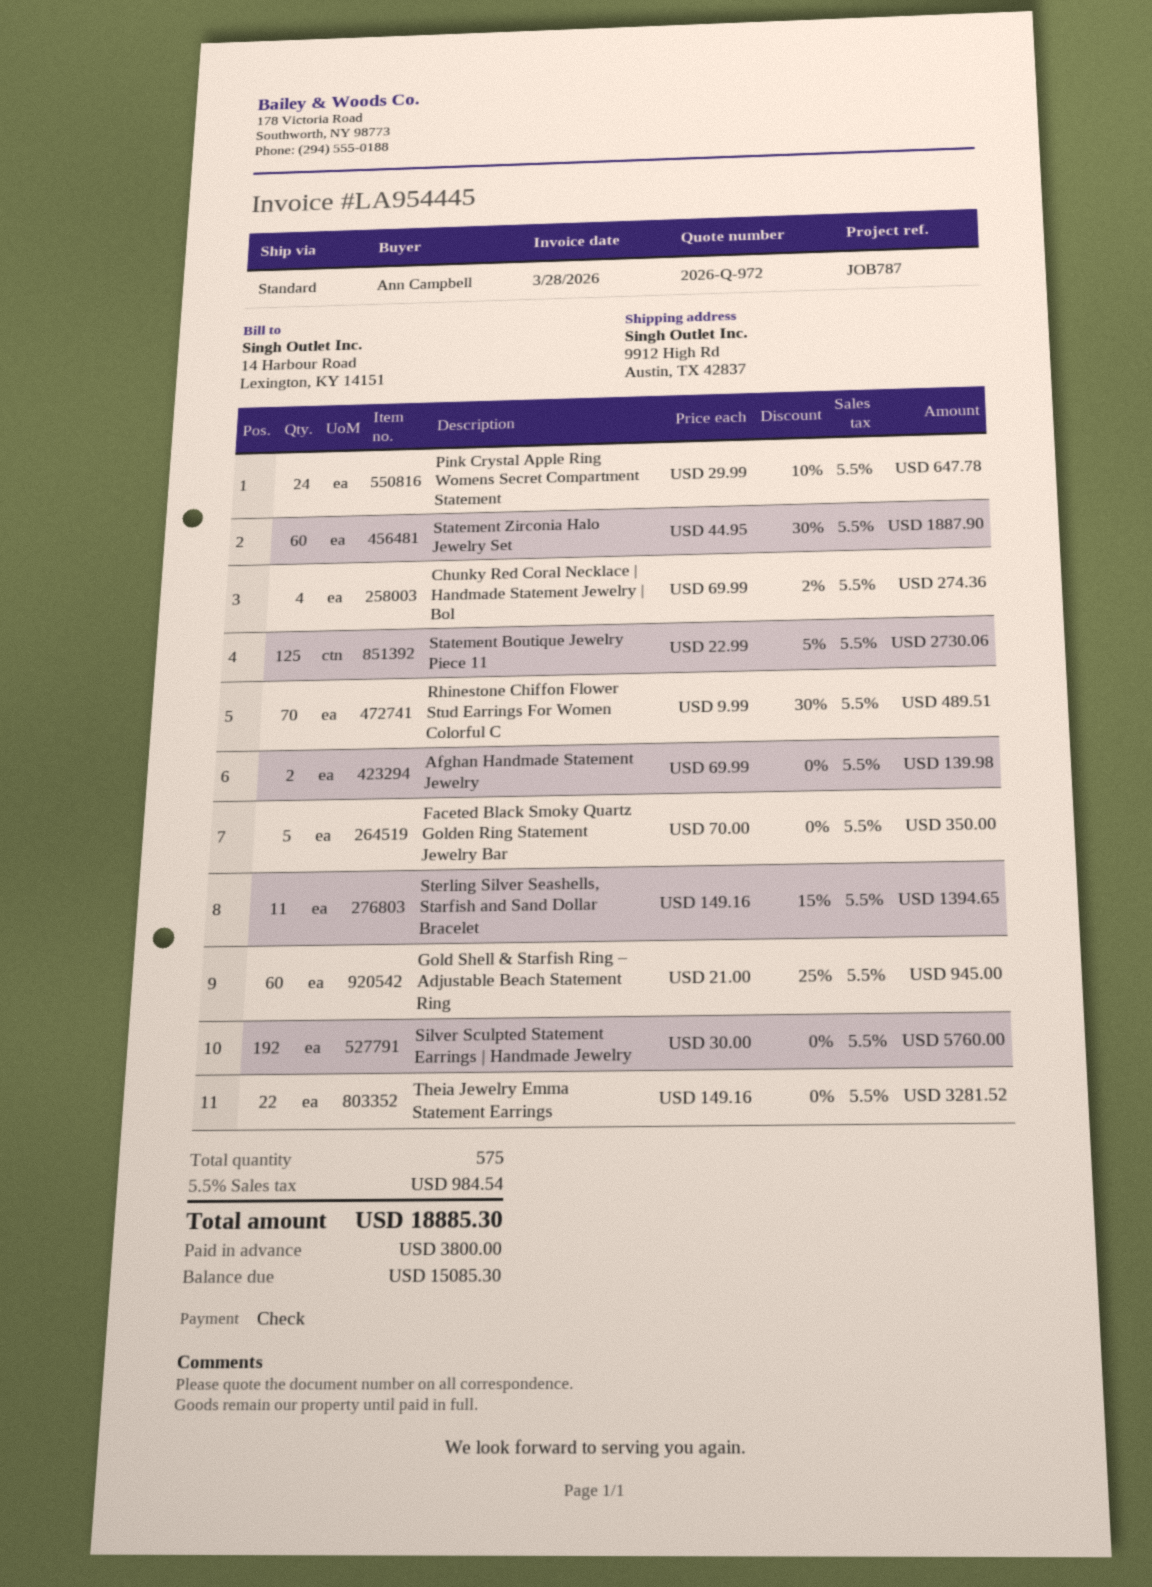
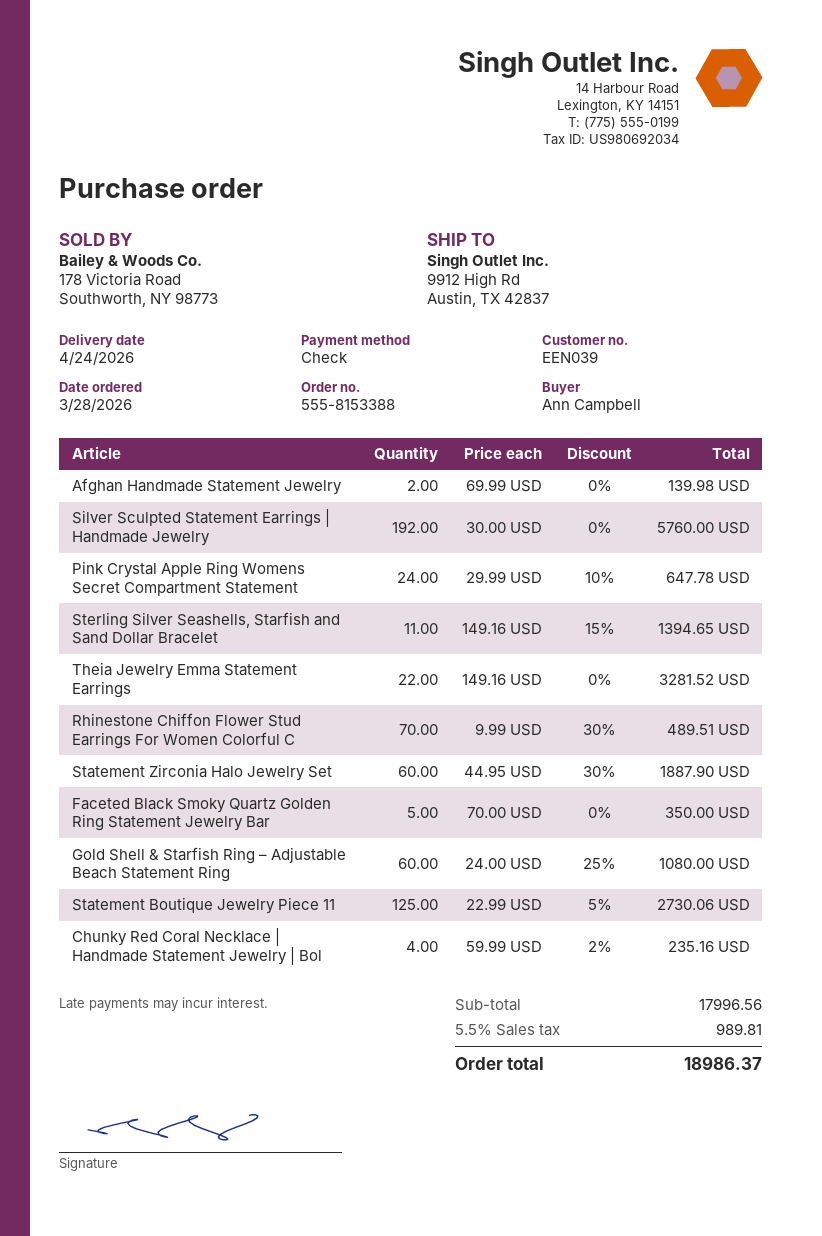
Chunky Red Coral Necklace | Handmade Statement Jewelry | Bol: 4 x 69.99 - 2% = 274.36 -> 4 x 59.99 - 2% = 235.16
Gold Shell & Starfish Ring – Adjustable Beach Statement Ring: 60 x 21.00 - 25% = 945.00 -> 60 x 24.00 - 25% = 1080.00
tax: 5.5% = 984.54 -> 5.5% = 989.81
total: 18885.30 -> 18986.37

